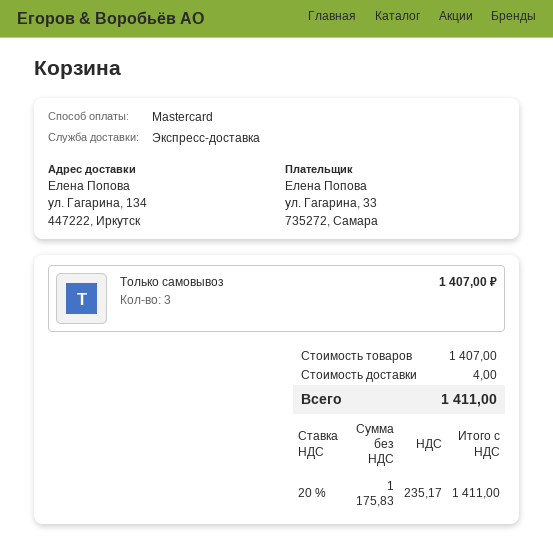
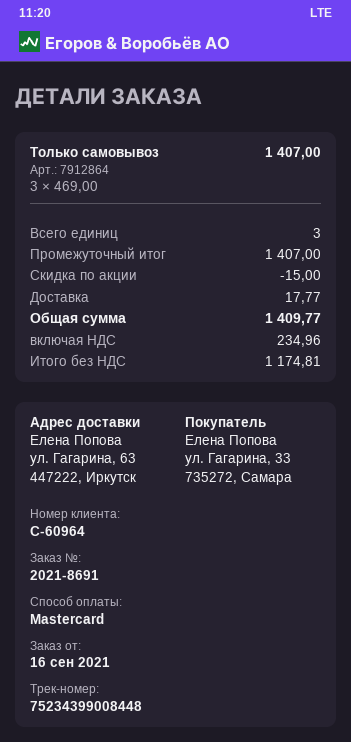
ship to: ул. Гагарина, 134, 447222, Иркутск -> ул. Гагарина, 63, 447222, Иркутск
discount: none -> 15.00
shipping: 4.00 -> 17.77
net: 1175.83 -> 1174.81
tax: 235.17 -> 234.96
total: 1411.00 -> 1409.77

